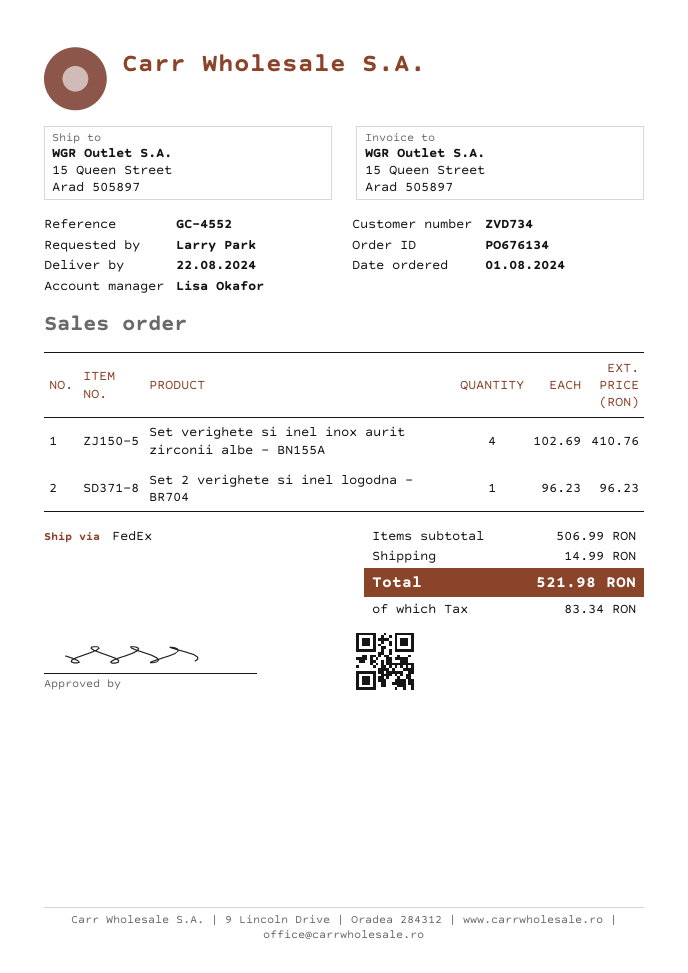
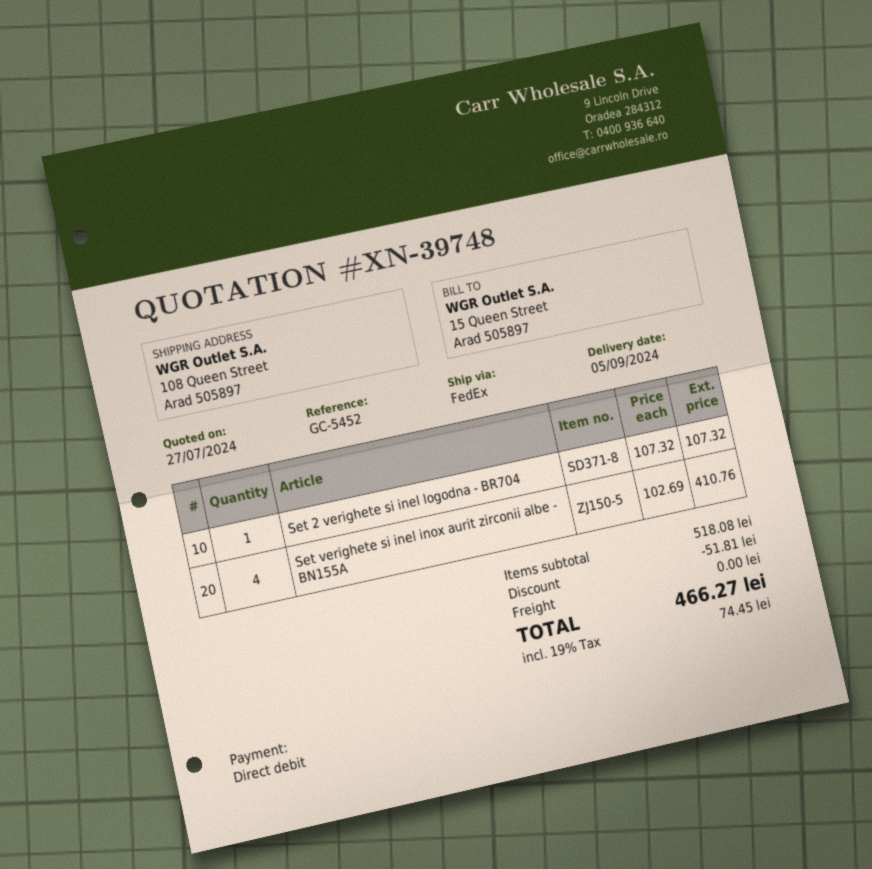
delivery date: 2024-08-22 -> 2024-09-05
reference: GC-4552 -> GC-5452
ship to: 15 Queen Street, Arad 505897 -> 108 Queen Street, Arad 505897
Set 2 verighete si inel logodna - BR704: 1 x 96.23 = 96.23 -> 1 x 107.32 = 107.32
subtotal: 506.99 -> 518.08
discount: none -> 51.81
shipping: 14.99 -> 0.00
tax: 83.34 -> 74.45
total: 521.98 -> 466.27

